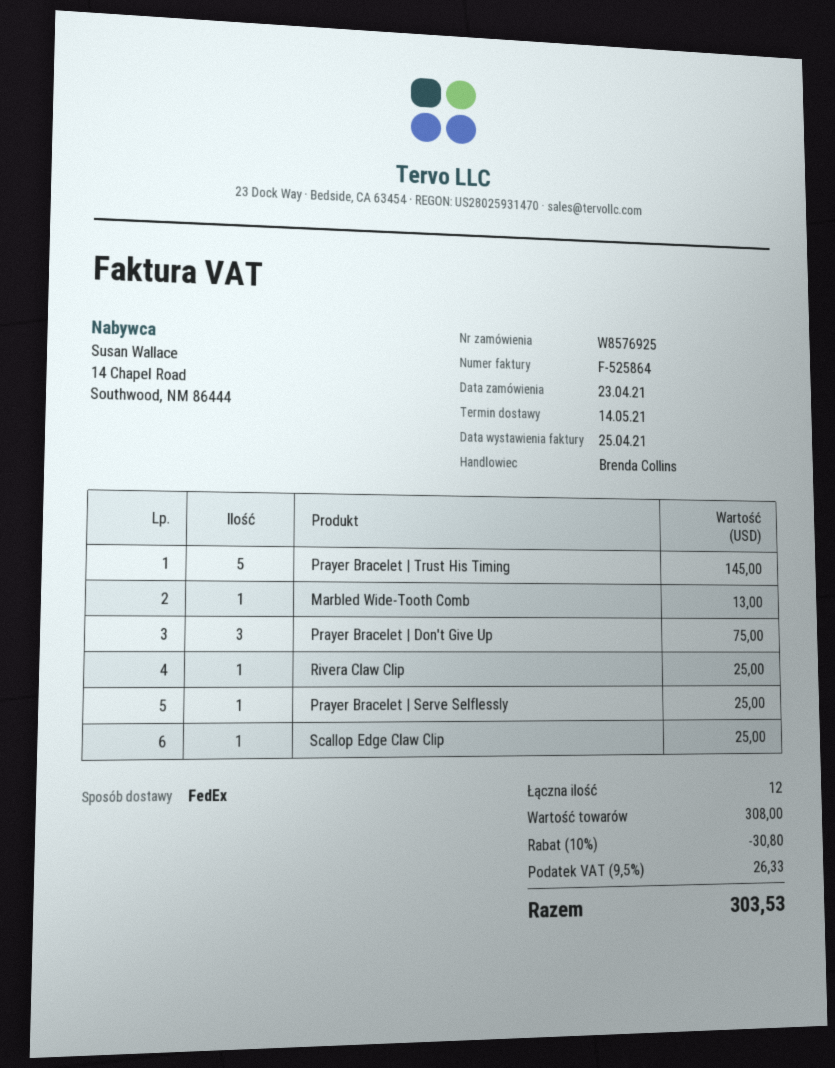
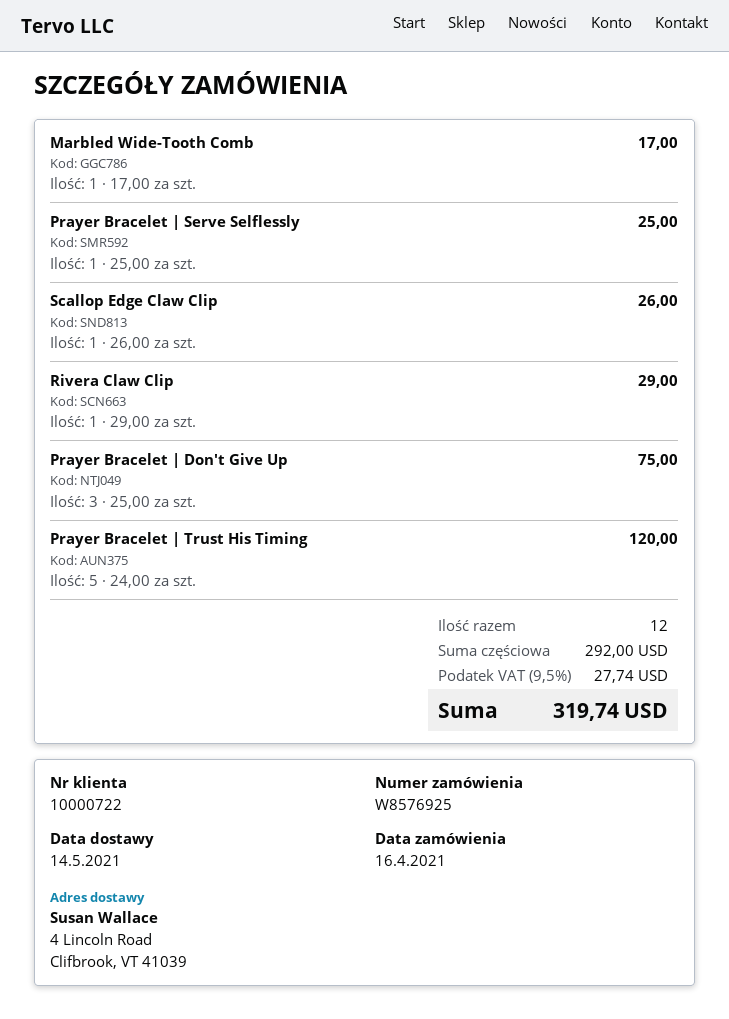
order date: 2021-04-23 -> 2021-04-16
Prayer Bracelet | Trust His Timing: 5 for 145.00 -> 5 for 120.00
Marbled Wide-Tooth Comb: 1 for 13.00 -> 1 for 17.00
Rivera Claw Clip: 1 for 25.00 -> 1 for 29.00
Scallop Edge Claw Clip: 1 for 25.00 -> 1 for 26.00
subtotal: 308.00 -> 292.00
discount: 10% = 30.80 -> none
tax: 9.5% = 26.33 -> 9.5% = 27.74
total: 303.53 -> 319.74

